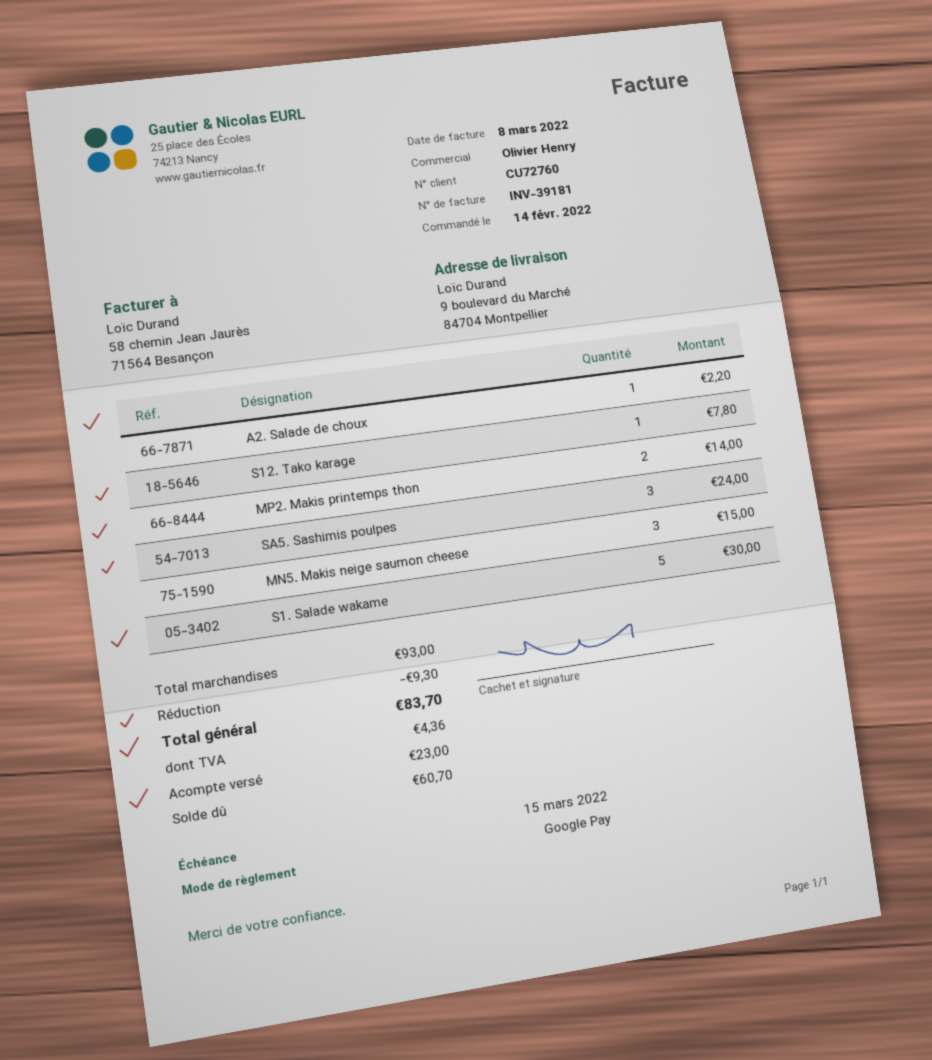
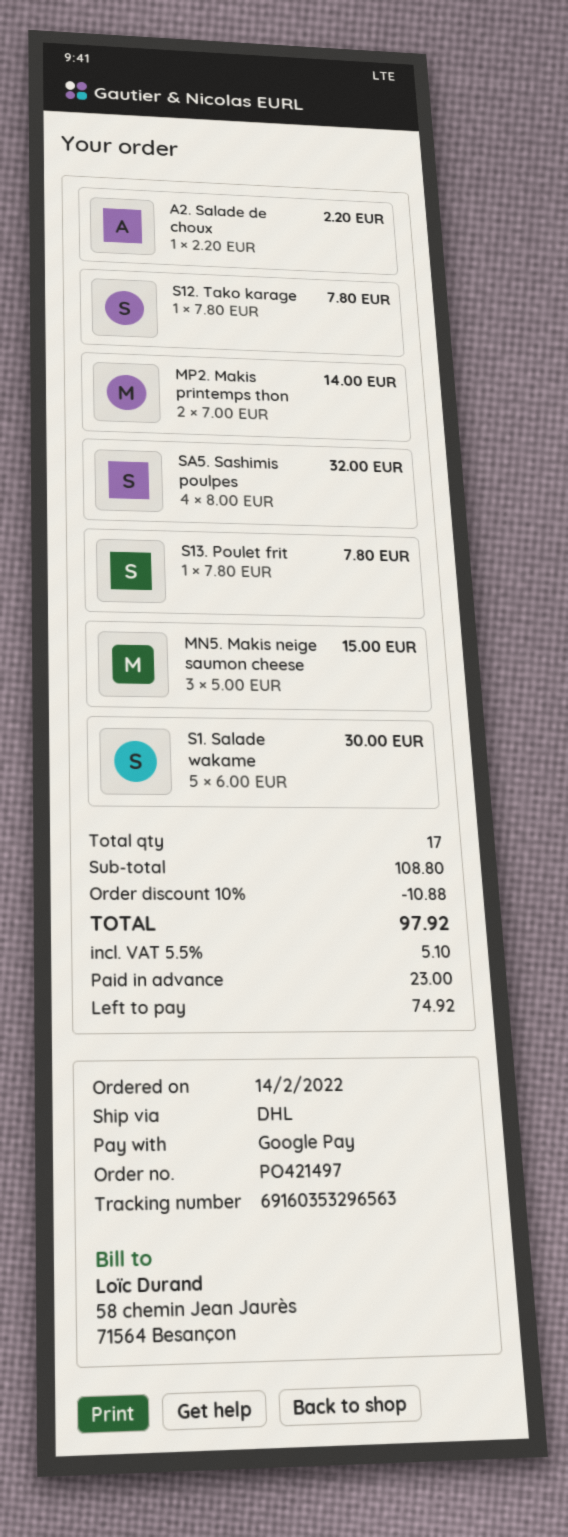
SA5. Sashimis poulpes: 3 for 24.00 -> 4 for 32.00
S13. Poulet frit: none -> 1 for 7.80
subtotal: 93.00 -> 108.80
discount: 9.30 -> 10.88
tax: 4.36 -> 5.10
total: 83.70 -> 97.92
balance: 60.70 -> 74.92

